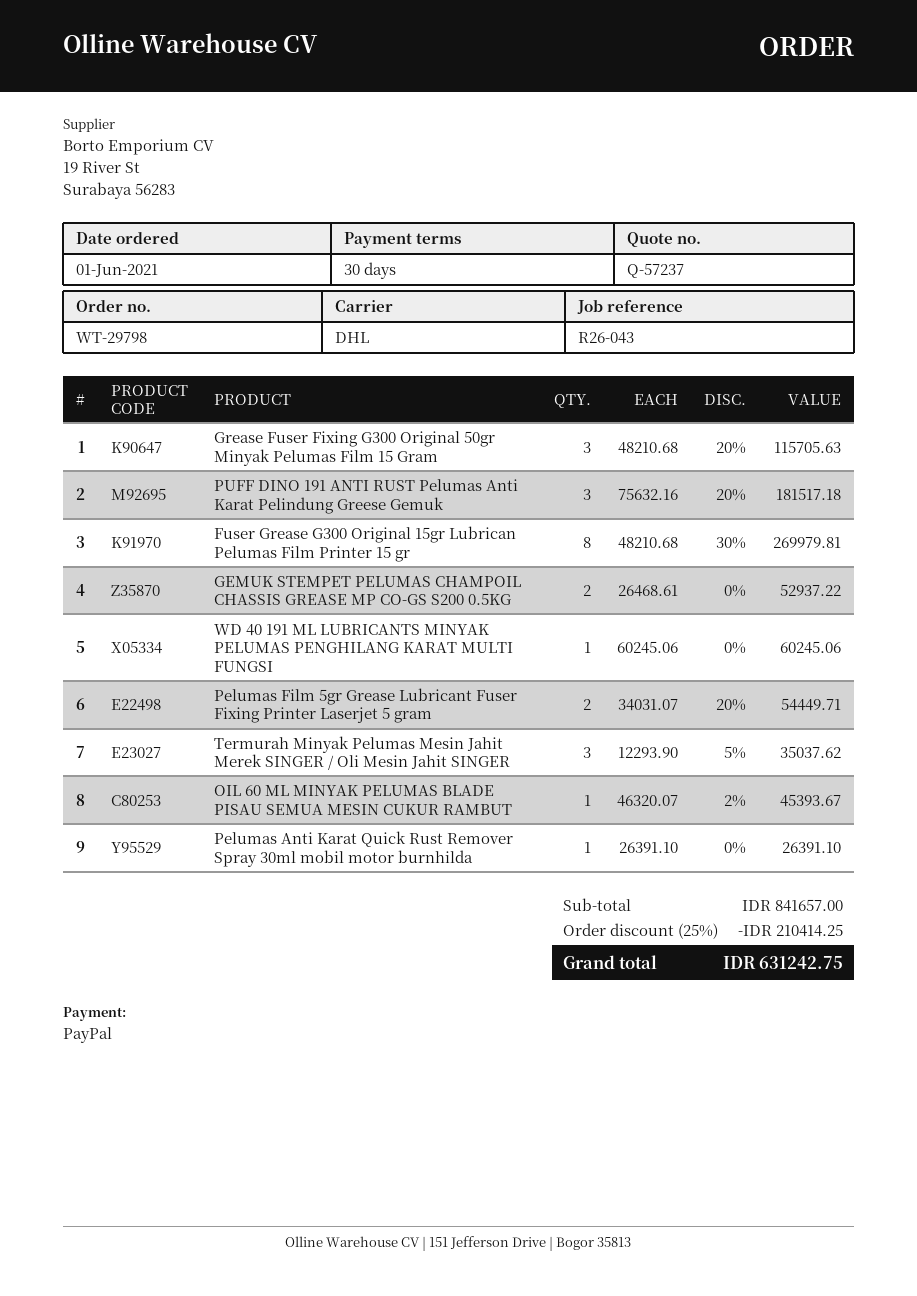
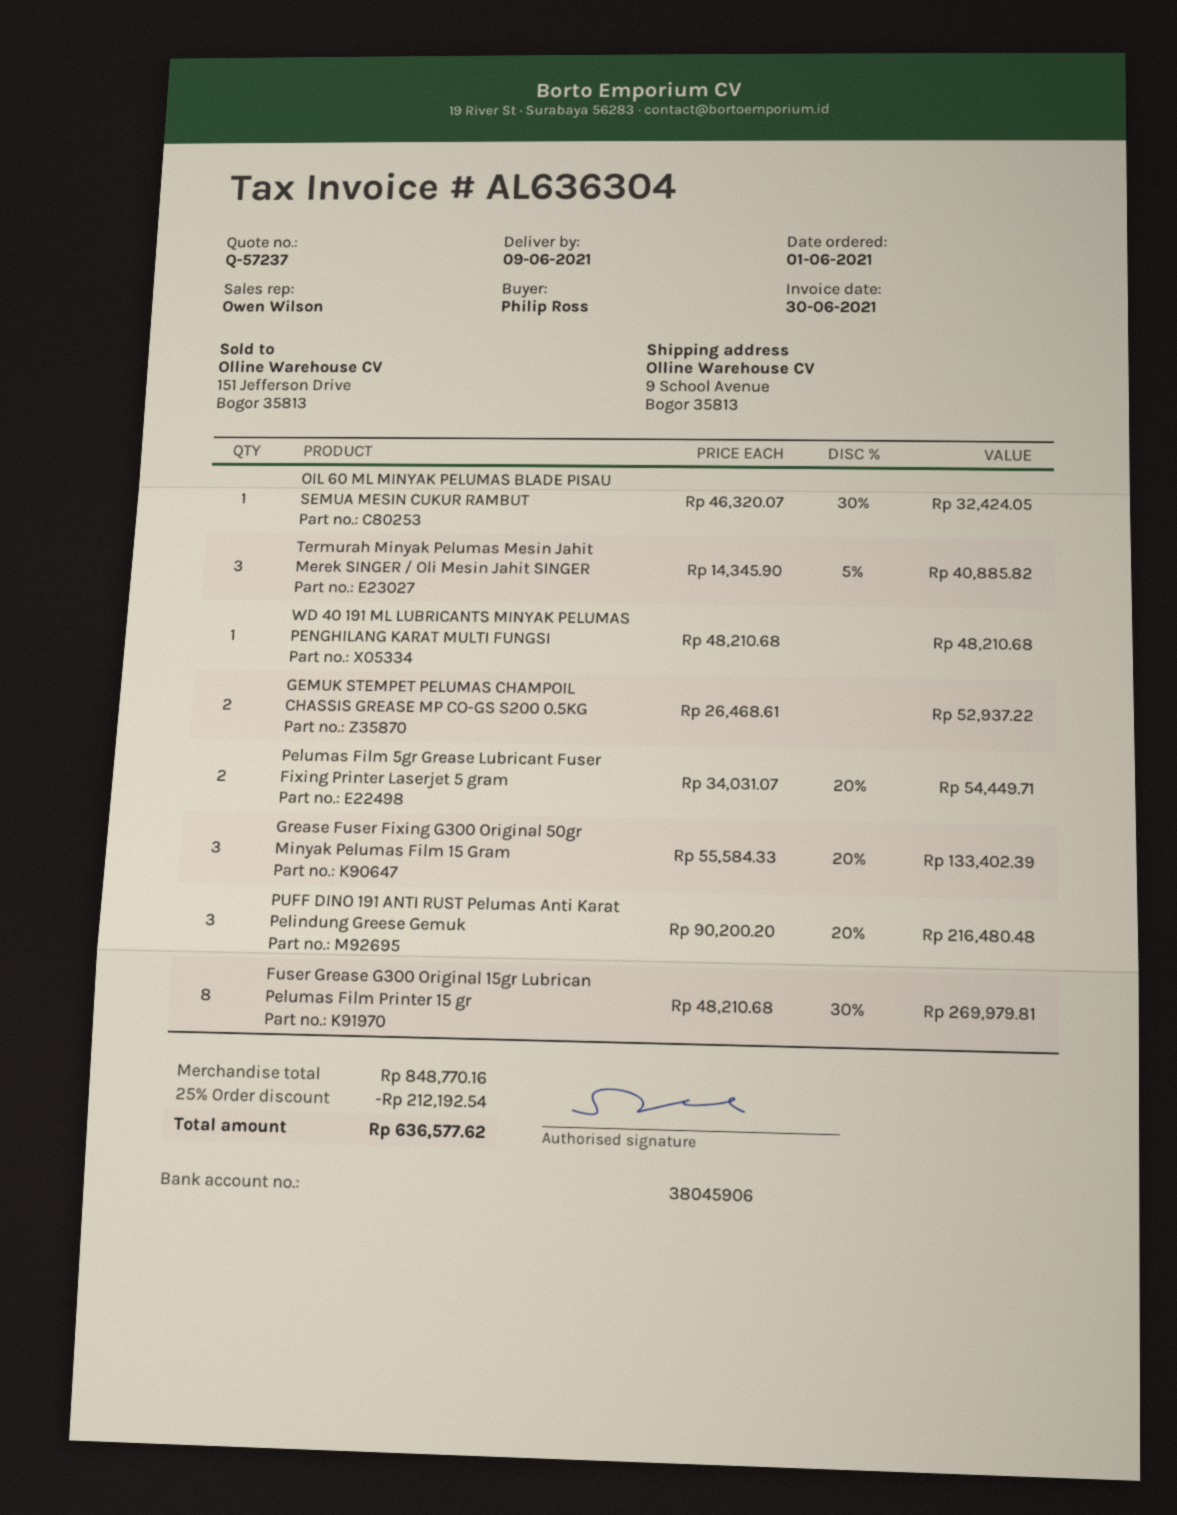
Grease Fuser Fixing G300 Original 50gr Minyak Pelumas Film 15 Gram: 3 x 48210.68 - 20% = 115705.63 -> 3 x 55584.33 - 20% = 133402.39
PUFF DINO 191 ANTI RUST Pelumas Anti Karat Pelindung Greese Gemuk: 3 x 75632.16 - 20% = 181517.18 -> 3 x 90200.20 - 20% = 216480.48
WD 40 191 ML LUBRICANTS MINYAK PELUMAS PENGHILANG KARAT MULTI FUNGSI: 1 x 60245.06 = 60245.06 -> 1 x 48210.68 = 48210.68
Termurah Minyak Pelumas Mesin Jahit Merek SINGER / Oli Mesin Jahit SINGER: 3 x 12293.90 - 5% = 35037.62 -> 3 x 14345.90 - 5% = 40885.82
OIL 60 ML MINYAK PELUMAS BLADE PISAU SEMUA MESIN CUKUR RAMBUT: 1 x 46320.07 - 2% = 45393.67 -> 1 x 46320.07 - 30% = 32424.05
Pelumas Anti Karat Quick Rust Remover Spray 30ml mobil motor burnhilda: 1 x 26391.10 = 26391.10 -> none
subtotal: 841657.00 -> 848770.16
discount: 25% = 210414.25 -> 25% = 212192.54
total: 631242.75 -> 636577.62

